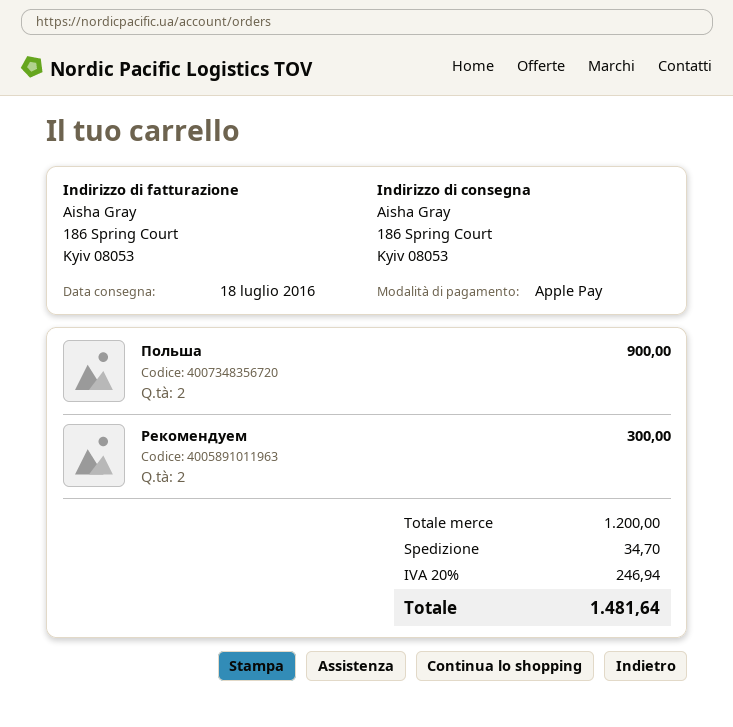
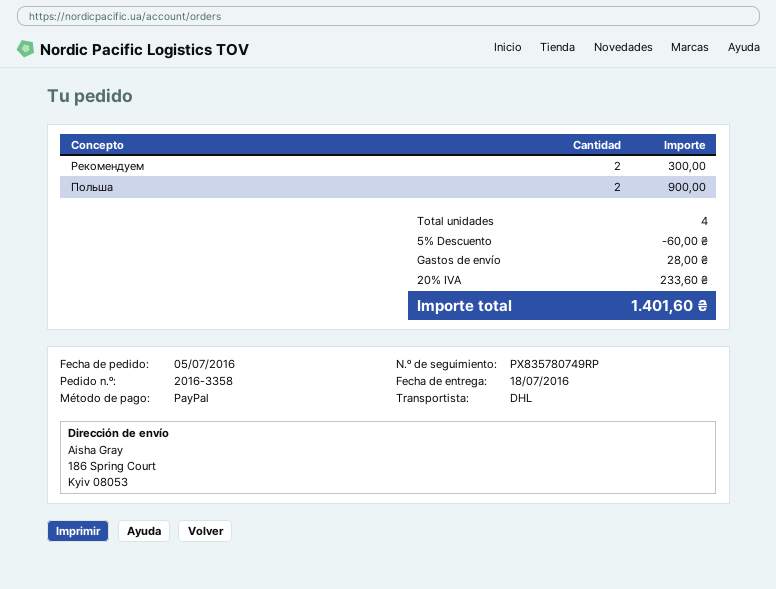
payment method: Apple Pay -> PayPal
discount: none -> 5% = 60.00
shipping: 34.70 -> 28.00
tax: 20% = 246.94 -> 20% = 233.60
total: 1481.64 -> 1401.60

